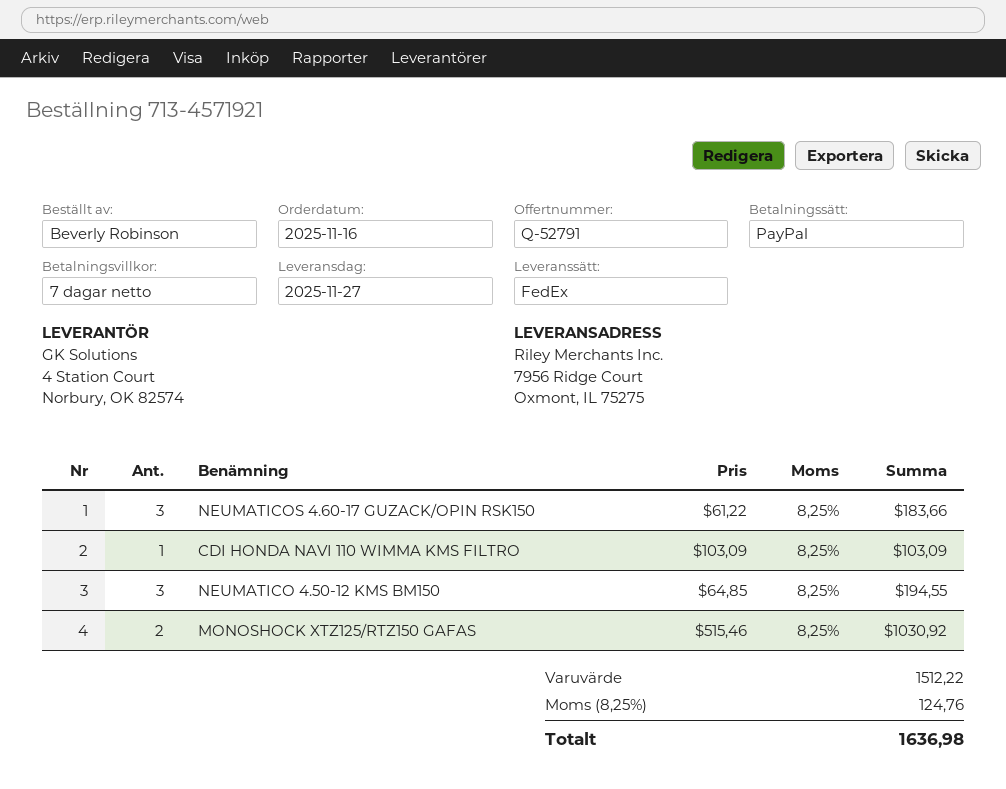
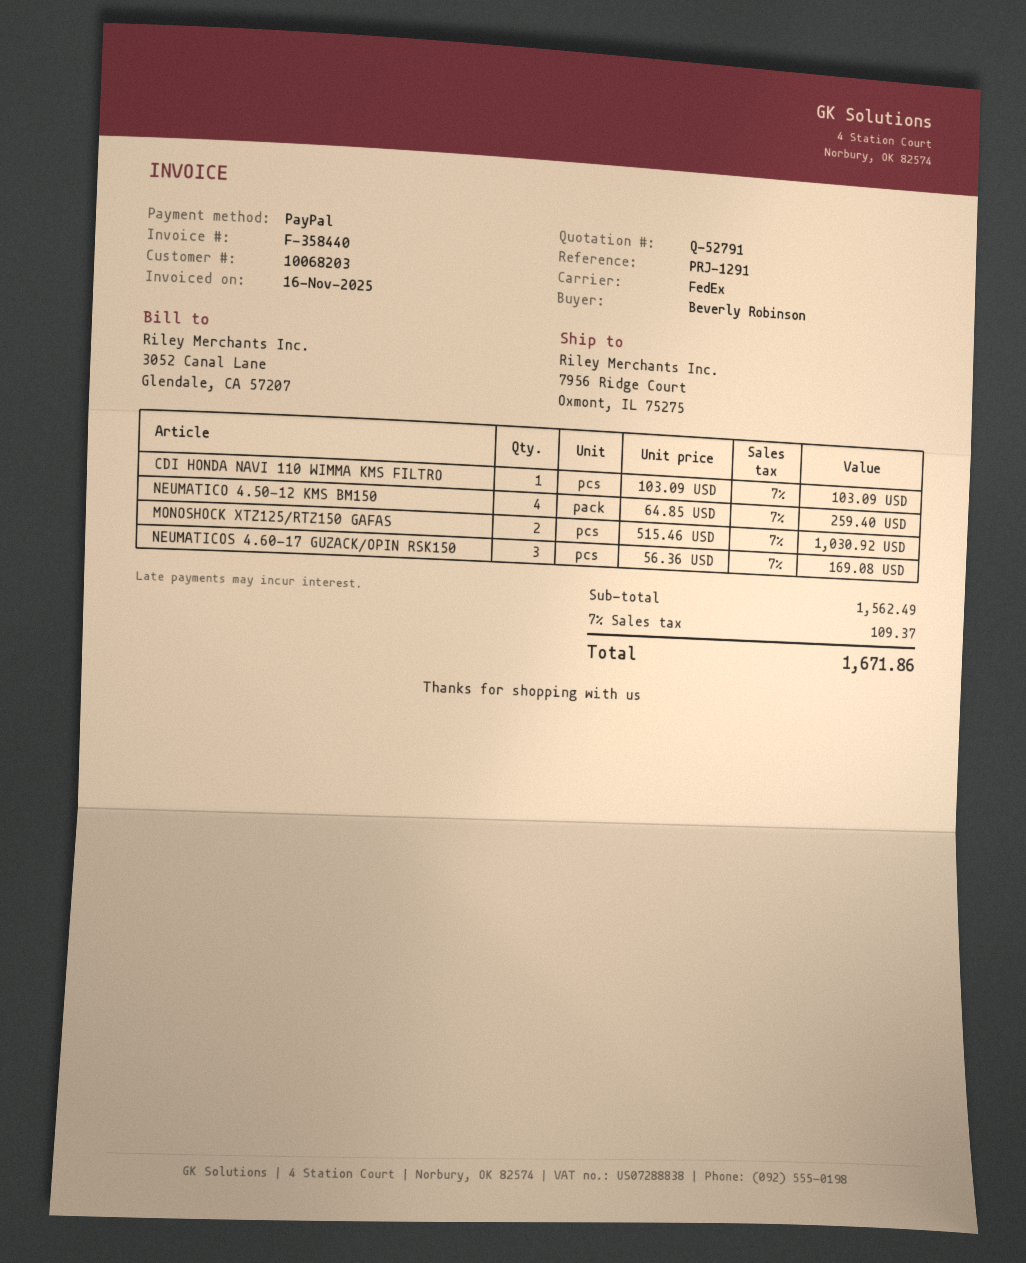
NEUMATICOS 4.60-17 GUZACK/OPIN RSK150: 3 x 61.22 = 183.66 -> 3 x 56.36 = 169.08
NEUMATICO 4.50-12 KMS BM150: 3 x 64.85 = 194.55 -> 4 x 64.85 = 259.40
subtotal: 1512.22 -> 1562.49
tax: 8.25% = 124.76 -> 7% = 109.37
total: 1636.98 -> 1671.86

